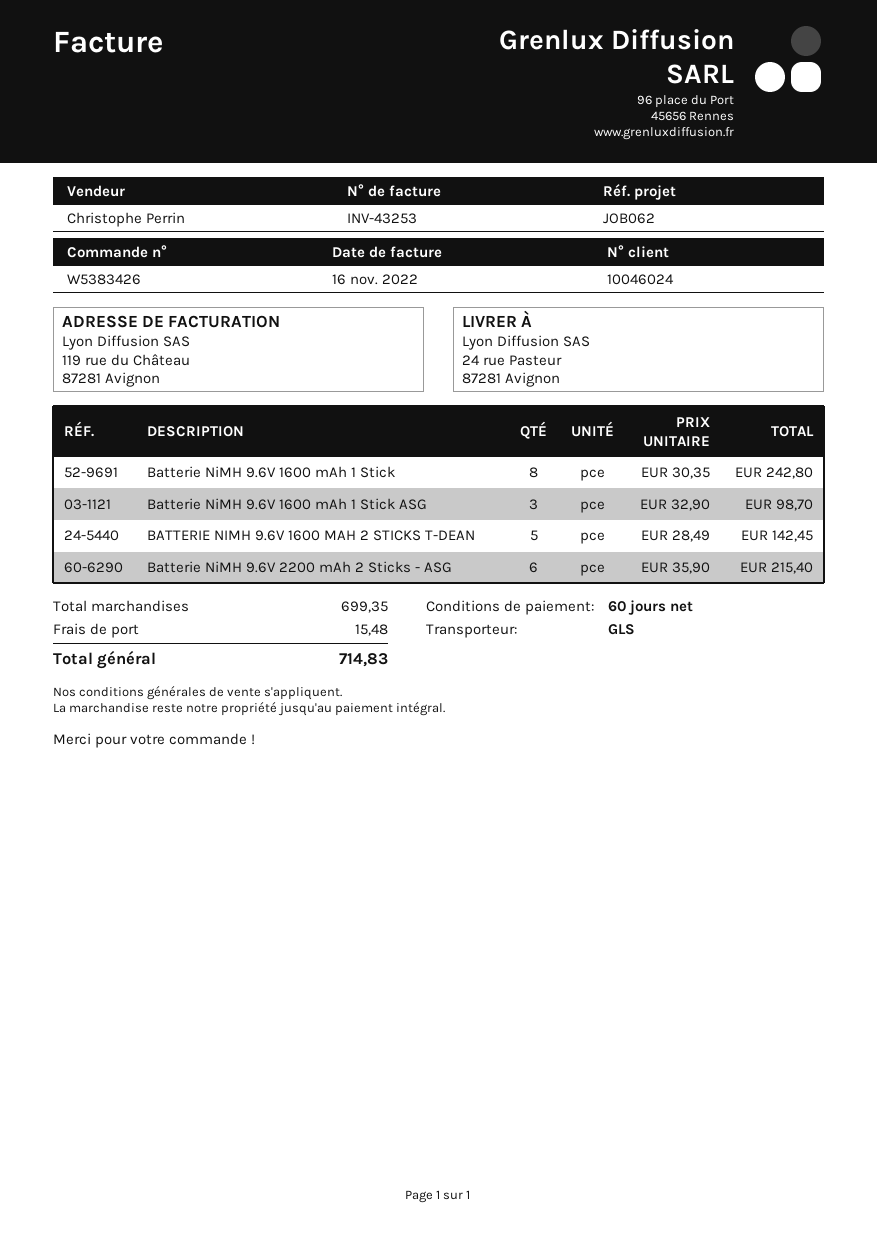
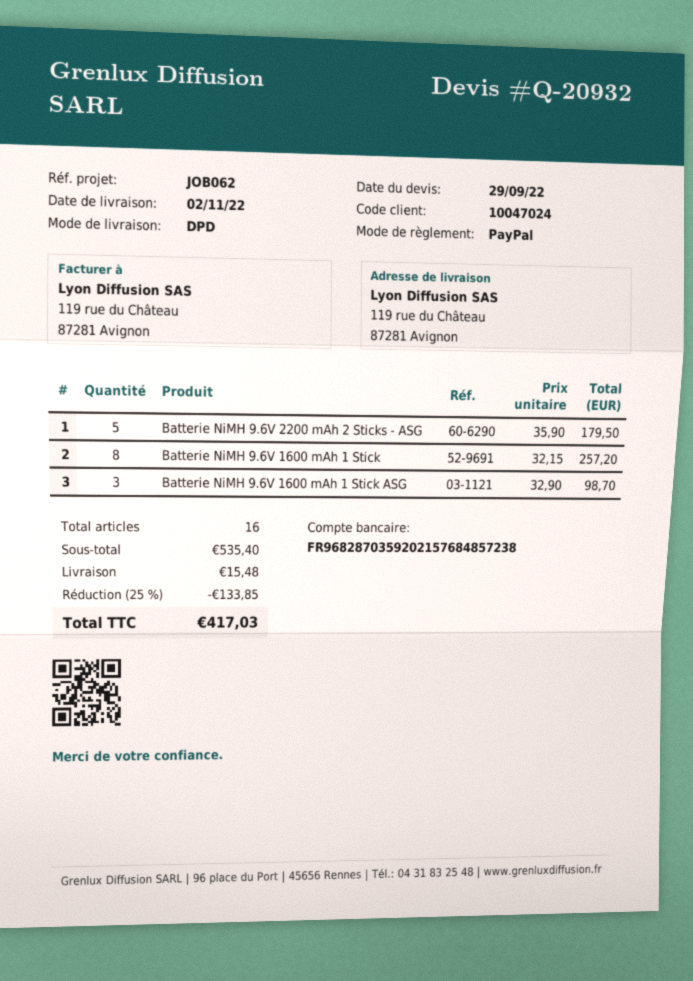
customer number: 10046024 -> 10047024
shipping method: GLS -> DPD
ship to: 24 rue Pasteur, 87281 Avignon -> 119 rue du Château, 87281 Avignon
Batterie NiMH 9.6V 1600 mAh 1 Stick: 8 x 30.35 = 242.80 -> 8 x 32.15 = 257.20
BATTERIE NIMH 9.6V 1600 MAH 2 STICKS T-DEAN: 5 x 28.49 = 142.45 -> none
Batterie NiMH 9.6V 2200 mAh 2 Sticks - ASG: 6 x 35.90 = 215.40 -> 5 x 35.90 = 179.50
subtotal: 699.35 -> 535.40
discount: none -> 25% = 133.85
total: 714.83 -> 417.03

